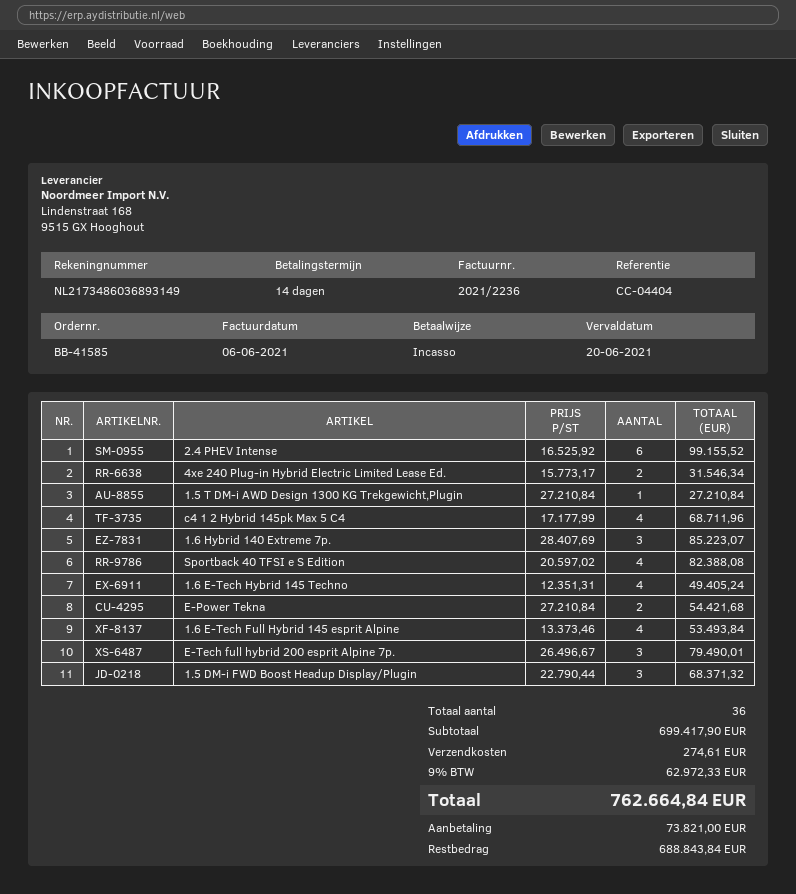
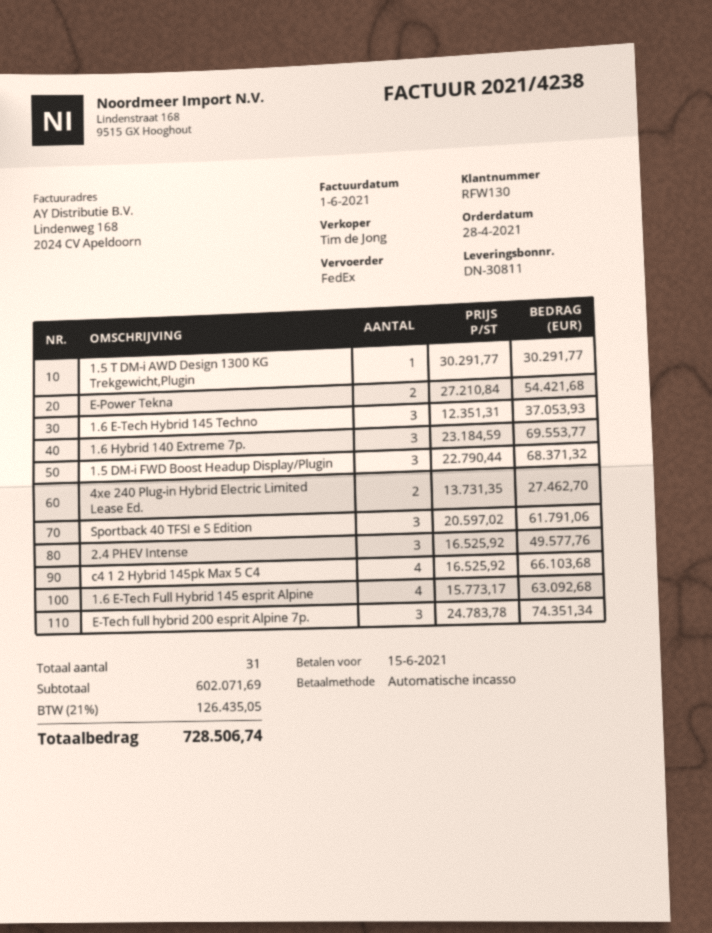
invoice number: 2021/2236 -> 2021/4238
invoice date: 2021-06-06 -> 2021-06-01
due date: 2021-06-20 -> 2021-06-15
2.4 PHEV Intense: 6 x 16525.92 = 99155.52 -> 3 x 16525.92 = 49577.76
4xe 240 Plug-in Hybrid Electric Limited Lease Ed.: 2 x 15773.17 = 31546.34 -> 2 x 13731.35 = 27462.70
1.5 T DM-i AWD Design 1300 KG Trekgewicht,Plugin: 1 x 27210.84 = 27210.84 -> 1 x 30291.77 = 30291.77
c4 1 2 Hybrid 145pk Max 5 C4: 4 x 17177.99 = 68711.96 -> 4 x 16525.92 = 66103.68
1.6 Hybrid 140 Extreme 7p.: 3 x 28407.69 = 85223.07 -> 3 x 23184.59 = 69553.77
Sportback 40 TFSI e S Edition: 4 x 20597.02 = 82388.08 -> 3 x 20597.02 = 61791.06
1.6 E-Tech Hybrid 145 Techno: 4 x 12351.31 = 49405.24 -> 3 x 12351.31 = 37053.93
1.6 E-Tech Full Hybrid 145 esprit Alpine: 4 x 13373.46 = 53493.84 -> 4 x 15773.17 = 63092.68
E-Tech full hybrid 200 esprit Alpine 7p.: 3 x 26496.67 = 79490.01 -> 3 x 24783.78 = 74351.34
total quantity: 36 -> 31
subtotal: 699417.90 -> 602071.69
shipping: 274.61 -> none
tax: 9% = 62972.33 -> 21% = 126435.05
total: 762664.84 -> 728506.74

